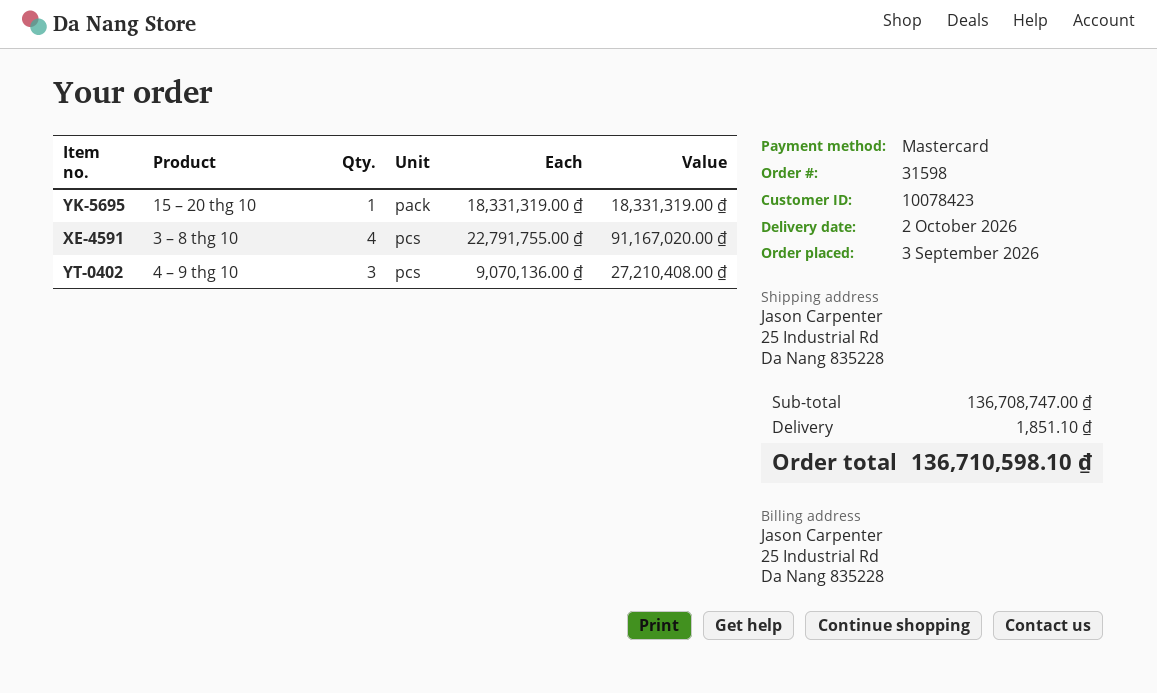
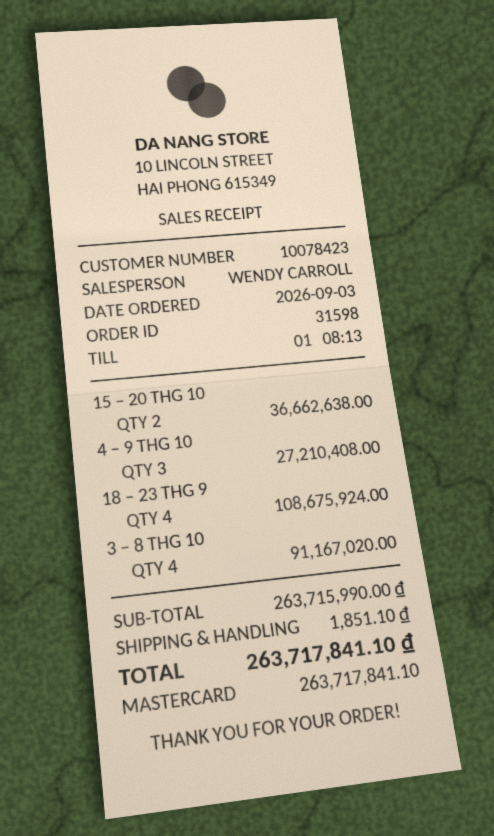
15 – 20 thg 10: 1 for 18331319.00 -> 2 for 36662638.00
18 – 23 THG 9: none -> 4 for 108675924.00
subtotal: 136708747.00 -> 263715990.00
total: 136710598.10 -> 263717841.10

